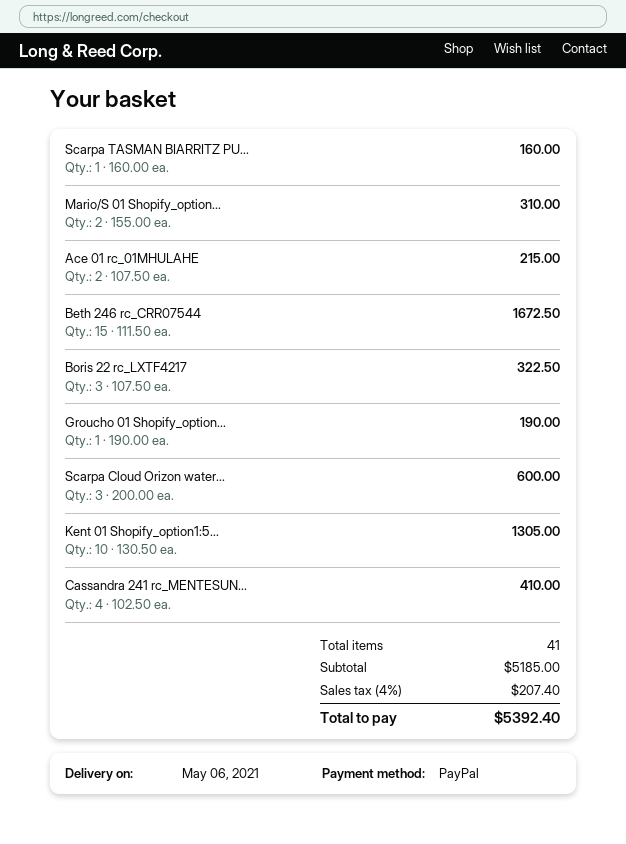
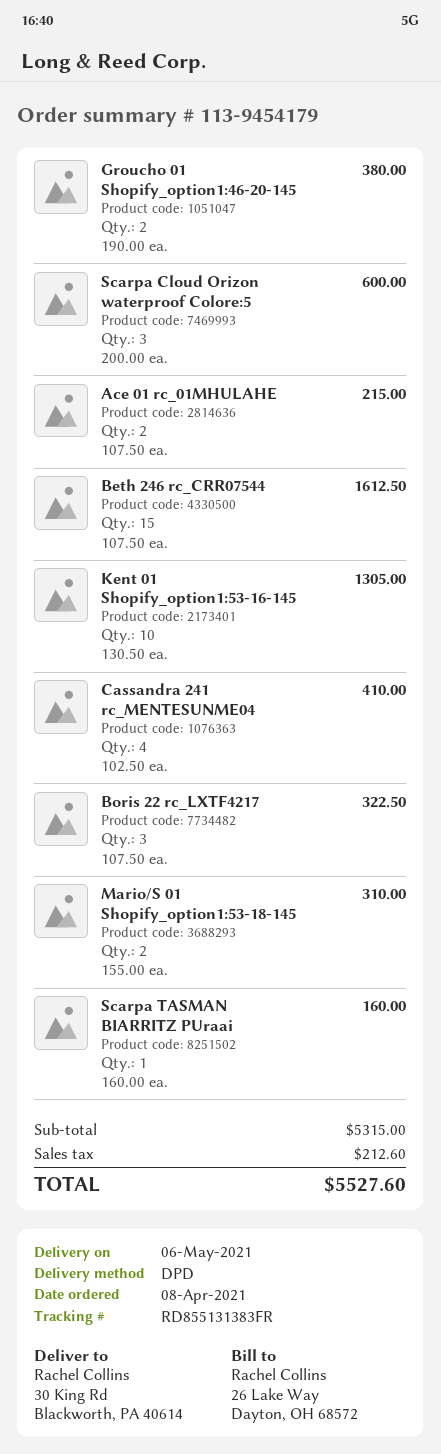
Beth 246 rc_CRR07544: 15 x 111.50 = 1672.50 -> 15 x 107.50 = 1612.50
Groucho 01 Shopify_option...: 1 x 190.00 = 190.00 -> 2 x 190.00 = 380.00
subtotal: 5185.00 -> 5315.00
tax: 207.40 -> 212.60
total: 5392.40 -> 5527.60

